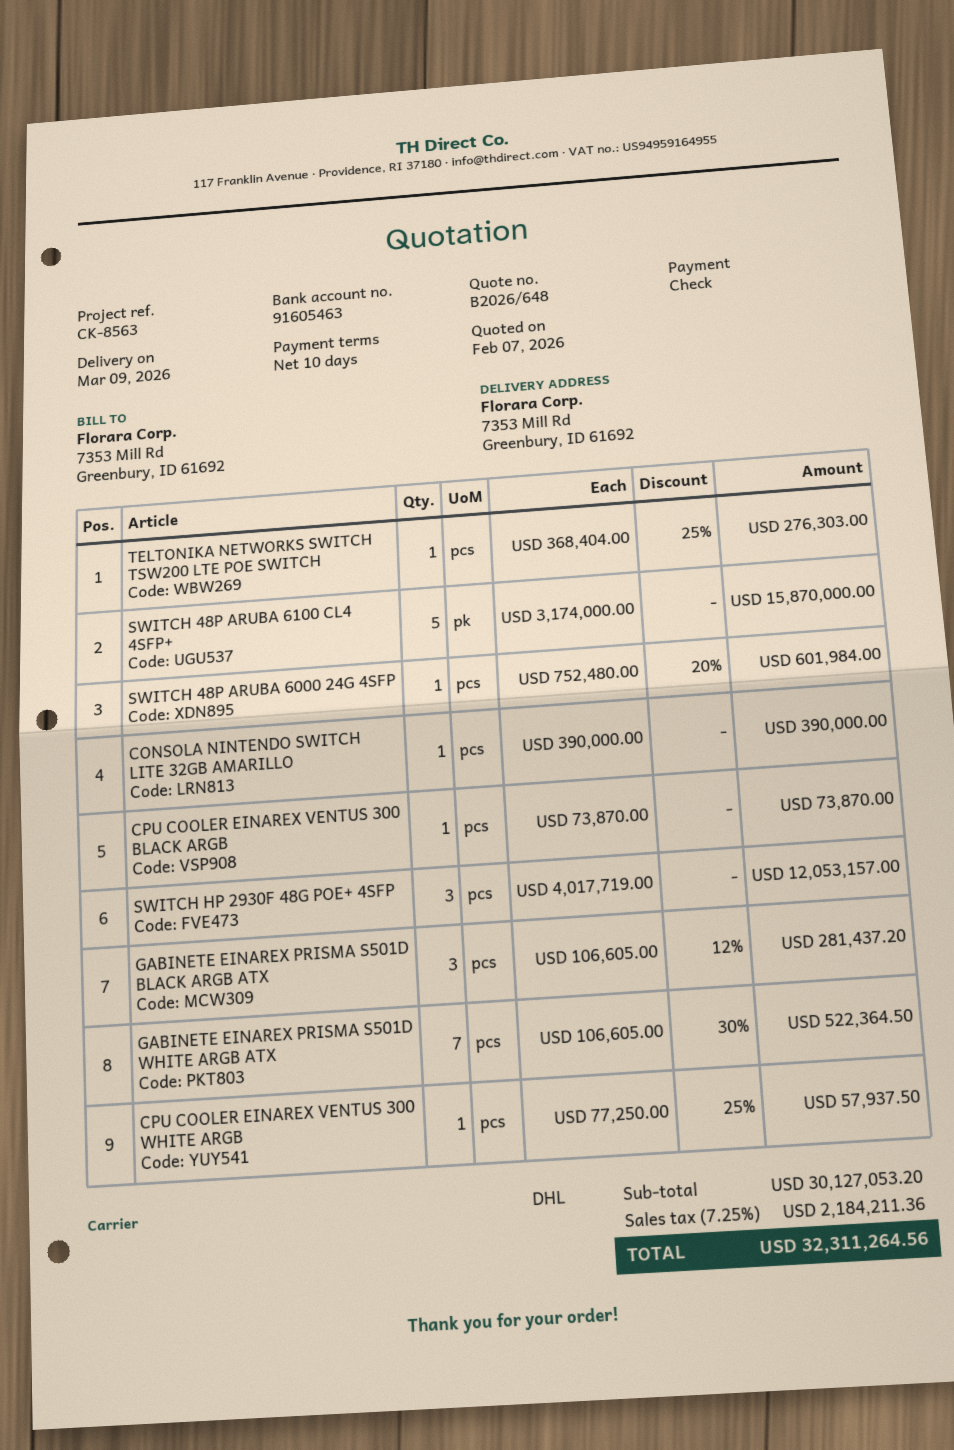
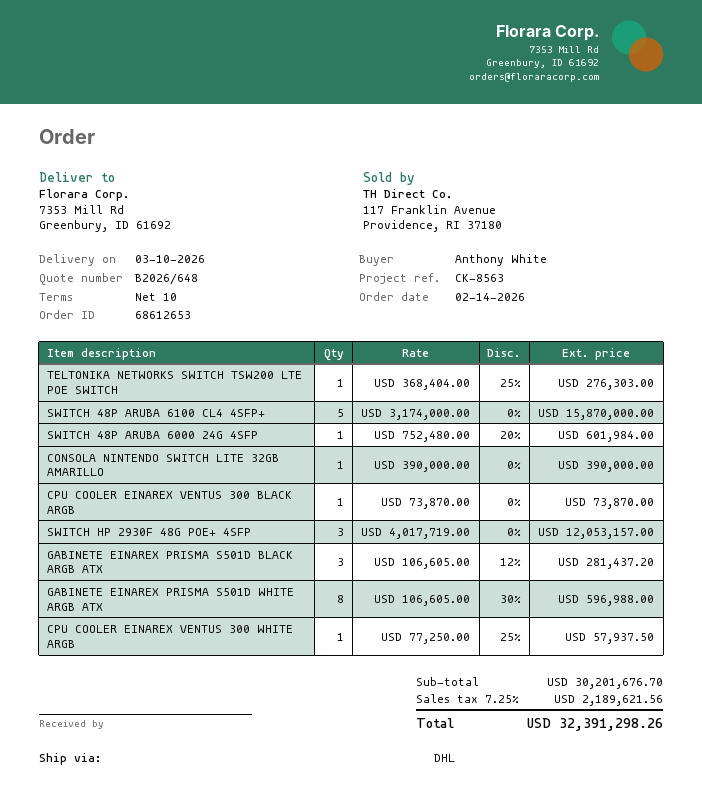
delivery date: 2026-03-09 -> 2026-03-10
GABINETE EINAREX PRISMA S501D WHITE ARGB ATX: 7 x 106605.00 - 30% = 522364.50 -> 8 x 106605.00 - 30% = 596988.00
subtotal: 30127053.20 -> 30201676.70
tax: 7.25% = 2184211.36 -> 7.25% = 2189621.56
total: 32311264.56 -> 32391298.26

